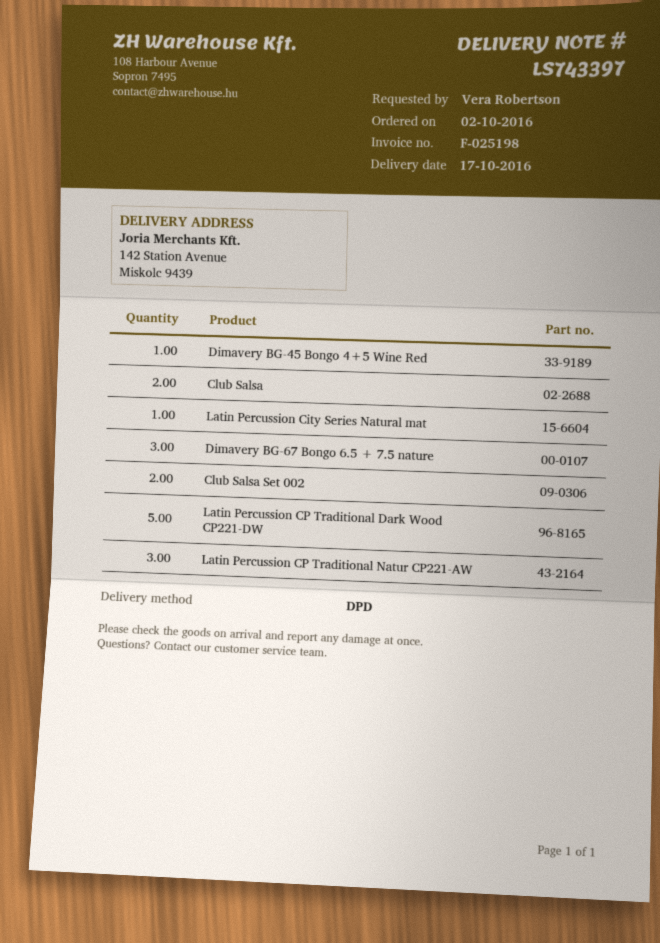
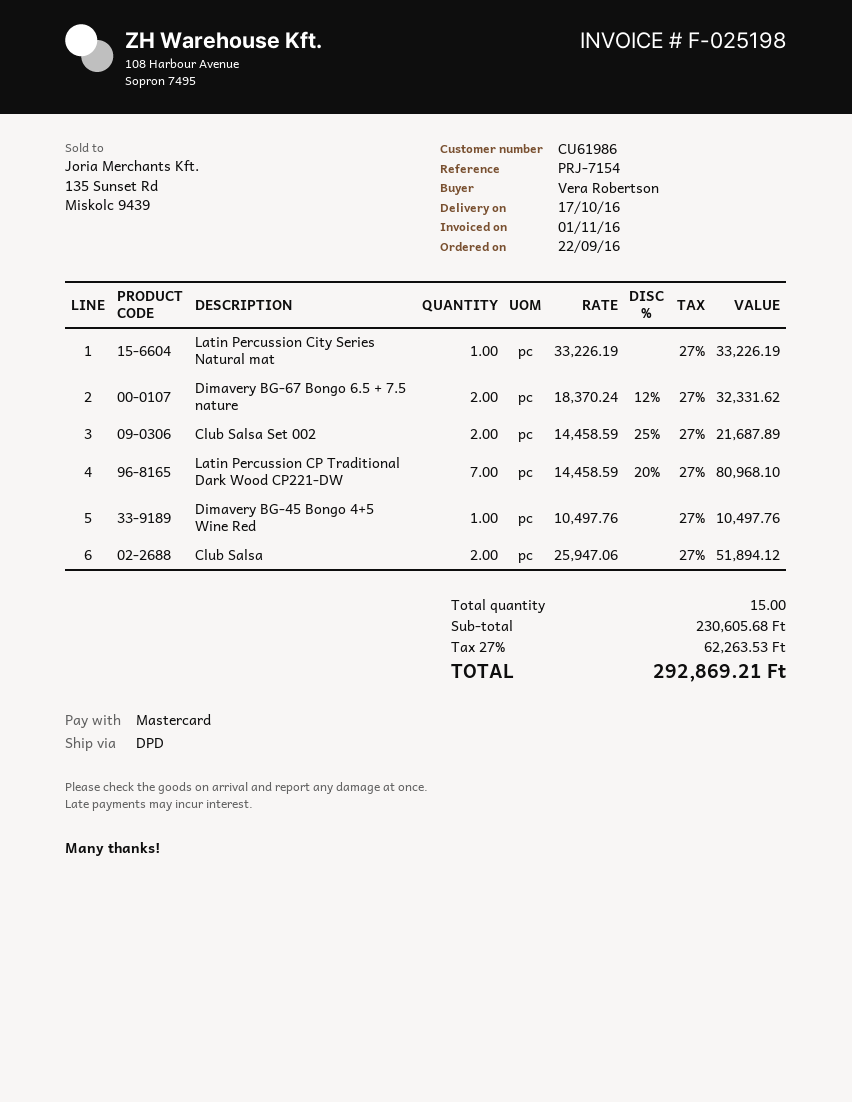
order date: 2016-10-02 -> 2016-09-22
Dimavery BG-67 Bongo 6.5 + 7.5 nature: 3 -> 2
Latin Percussion CP Traditional Dark Wood CP221-DW: 5 -> 7
Latin Percussion CP Traditional Natur CP221-AW: 3 -> none

